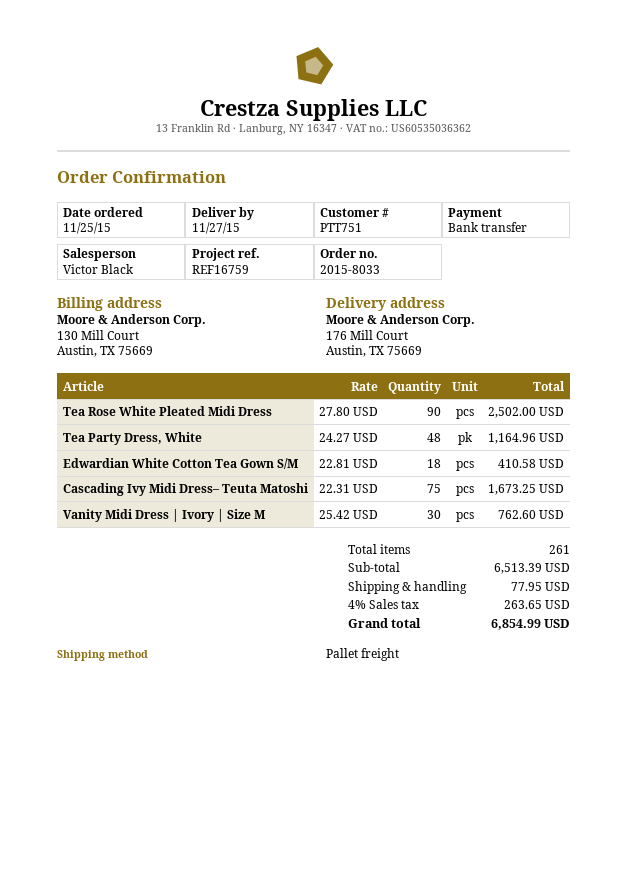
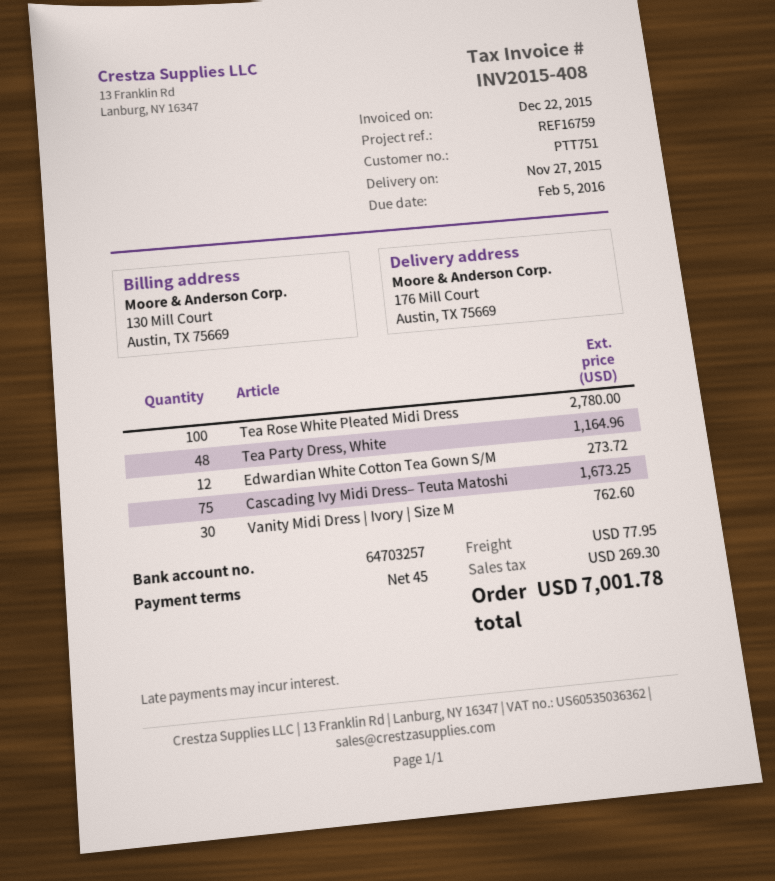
Tea Rose White Pleated Midi Dress: 90 for 2502.00 -> 100 for 2780.00
Edwardian White Cotton Tea Gown S/M: 18 for 410.58 -> 12 for 273.72
tax: 263.65 -> 269.30
total: 6854.99 -> 7001.78

